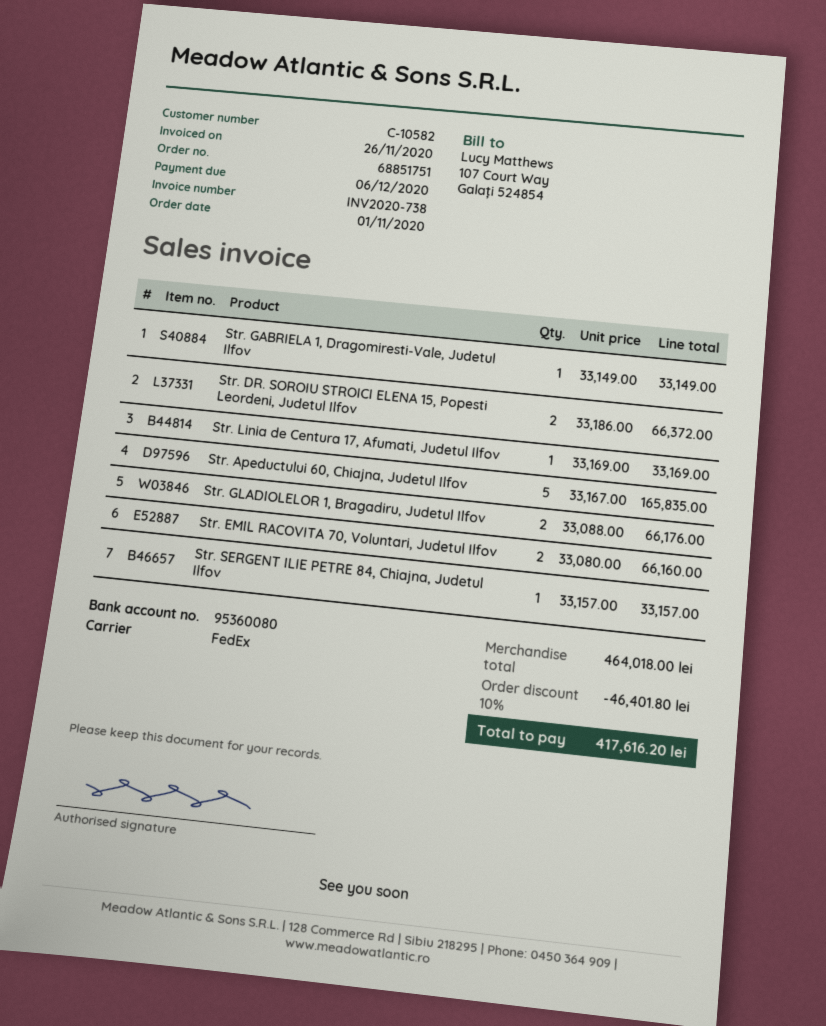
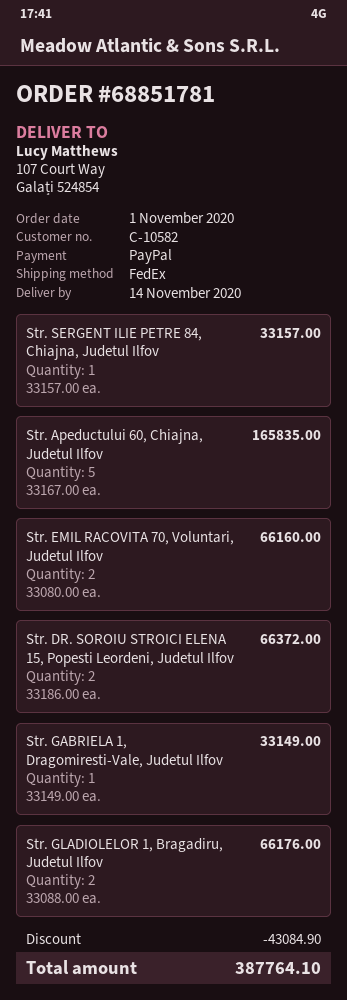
order number: 68851751 -> 68851781
Str. Linia de Centura 17, Afumati, Judetul Ilfov: 1 x 33169.00 = 33169.00 -> none
discount: 46401.80 -> 43084.90
total: 417616.20 -> 387764.10

